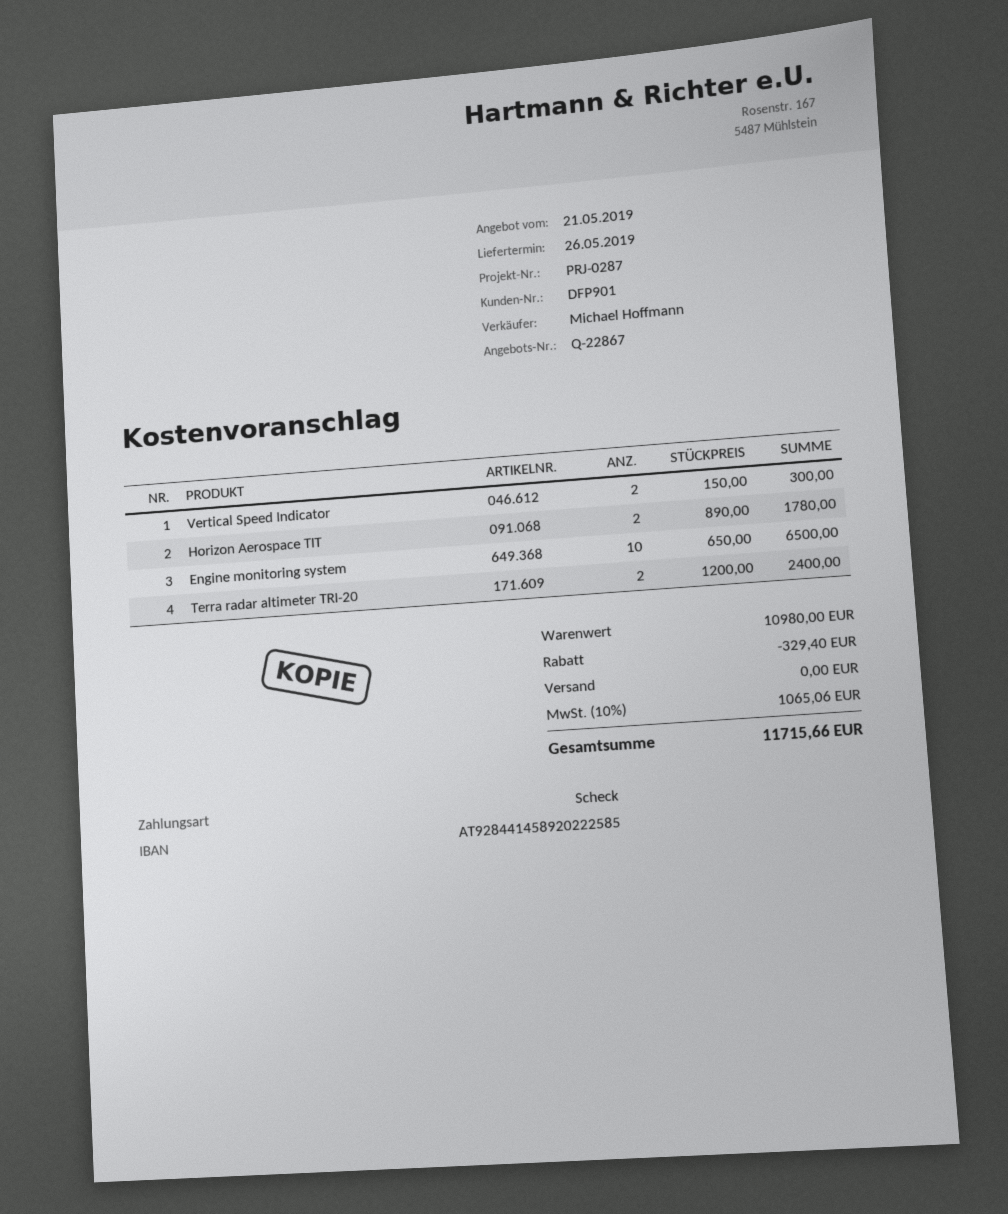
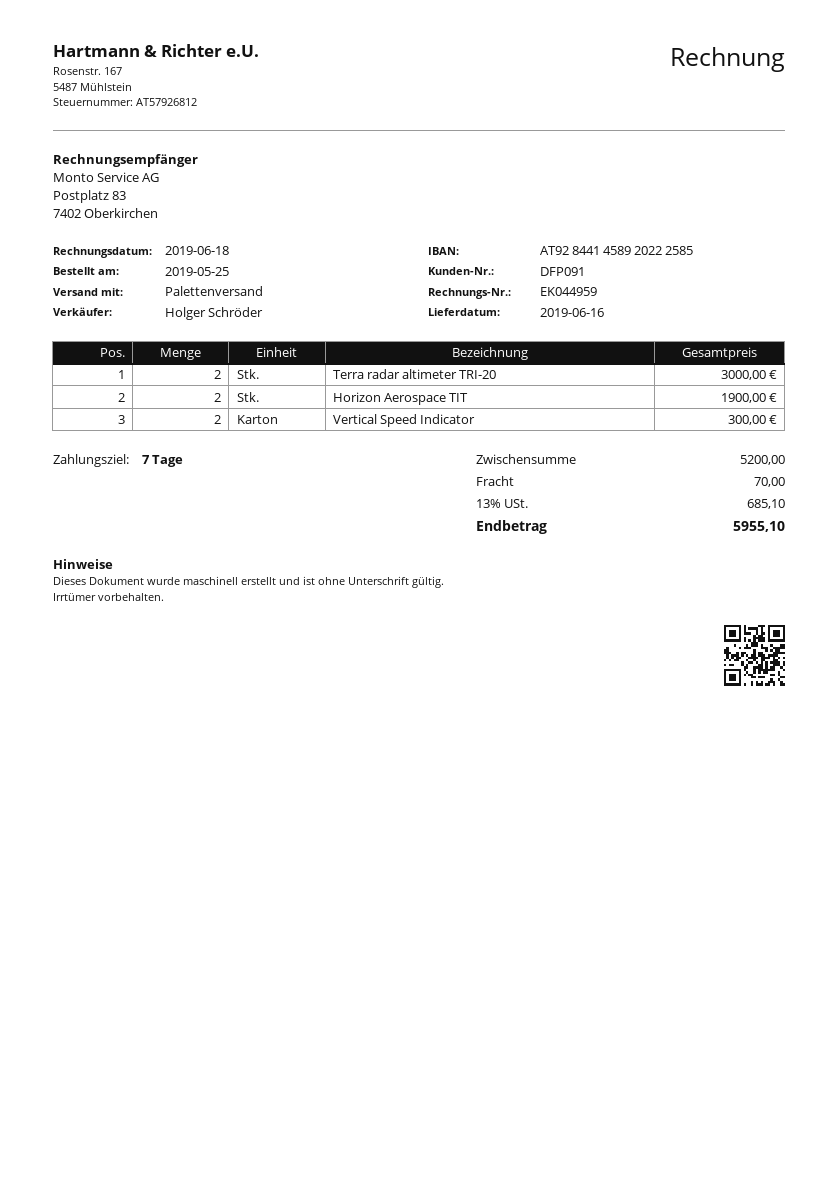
delivery date: 2019-05-26 -> 2019-06-16
customer number: DFP901 -> DFP091
sales rep: Michael Hoffmann -> Holger Schröder
Horizon Aerospace TIT: 2 for 1780.00 -> 2 for 1900.00
Engine monitoring system: 10 for 6500.00 -> none
Terra radar altimeter TRI-20: 2 for 2400.00 -> 2 for 3000.00
subtotal: 10980.00 -> 5200.00
discount: 329.40 -> none
shipping: 0.00 -> 70.00
tax: 10% = 1065.06 -> 13% = 685.10
total: 11715.66 -> 5955.10

